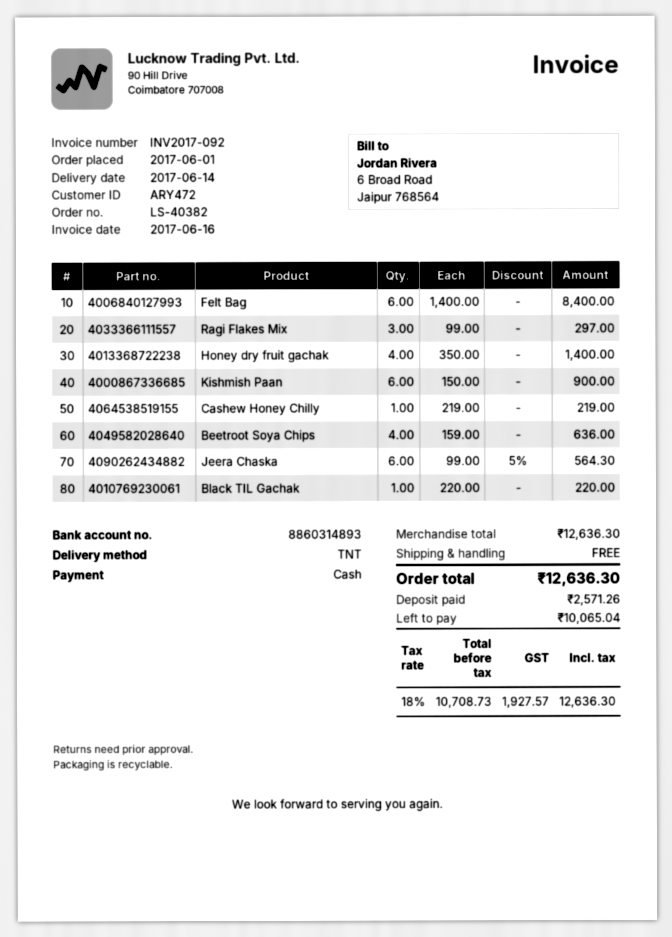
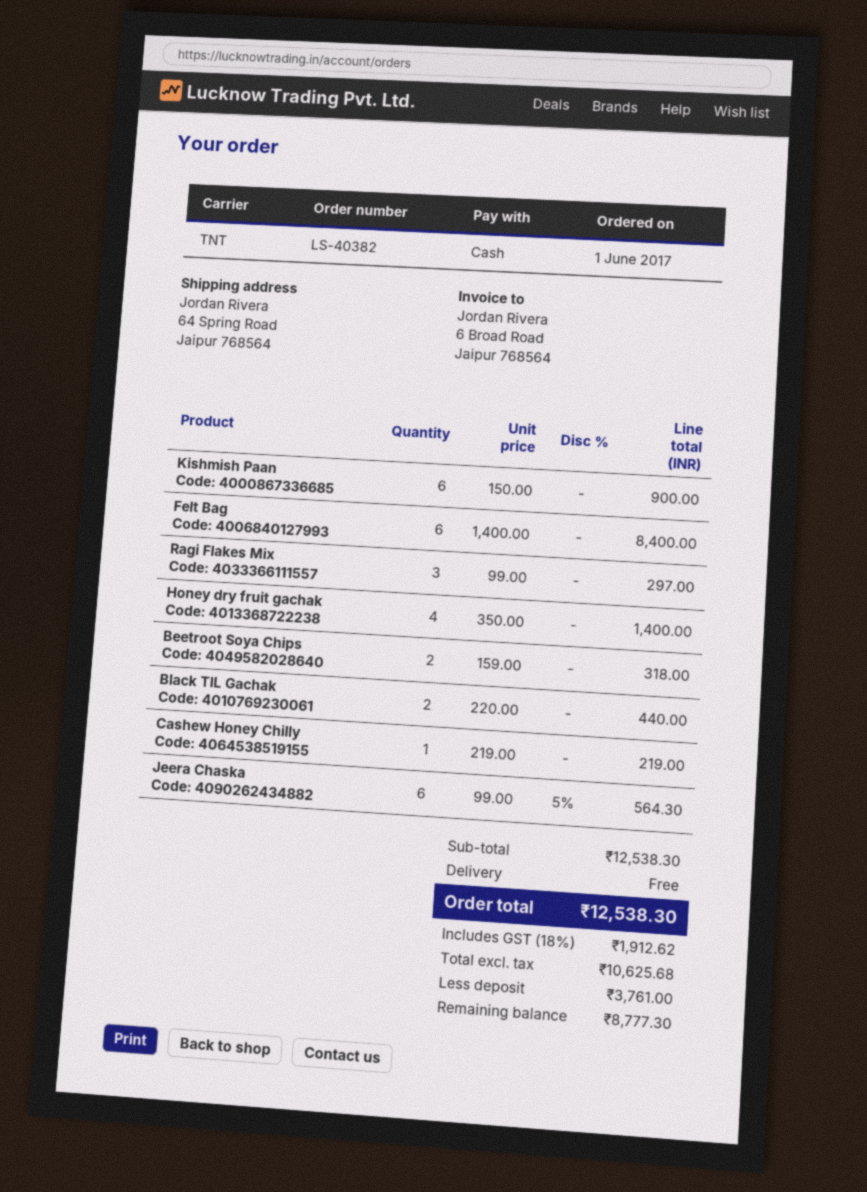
Beetroot Soya Chips: 4 x 159.00 = 636.00 -> 2 x 159.00 = 318.00
Black TIL Gachak: 1 x 220.00 = 220.00 -> 2 x 220.00 = 440.00
subtotal: 12636.30 -> 12538.30
net: 10708.73 -> 10625.68
tax: 18% = 1927.57 -> 18% = 1912.62
total: 12636.30 -> 12538.30
deposit: 2571.26 -> 3761.00
balance: 10065.04 -> 8777.30

